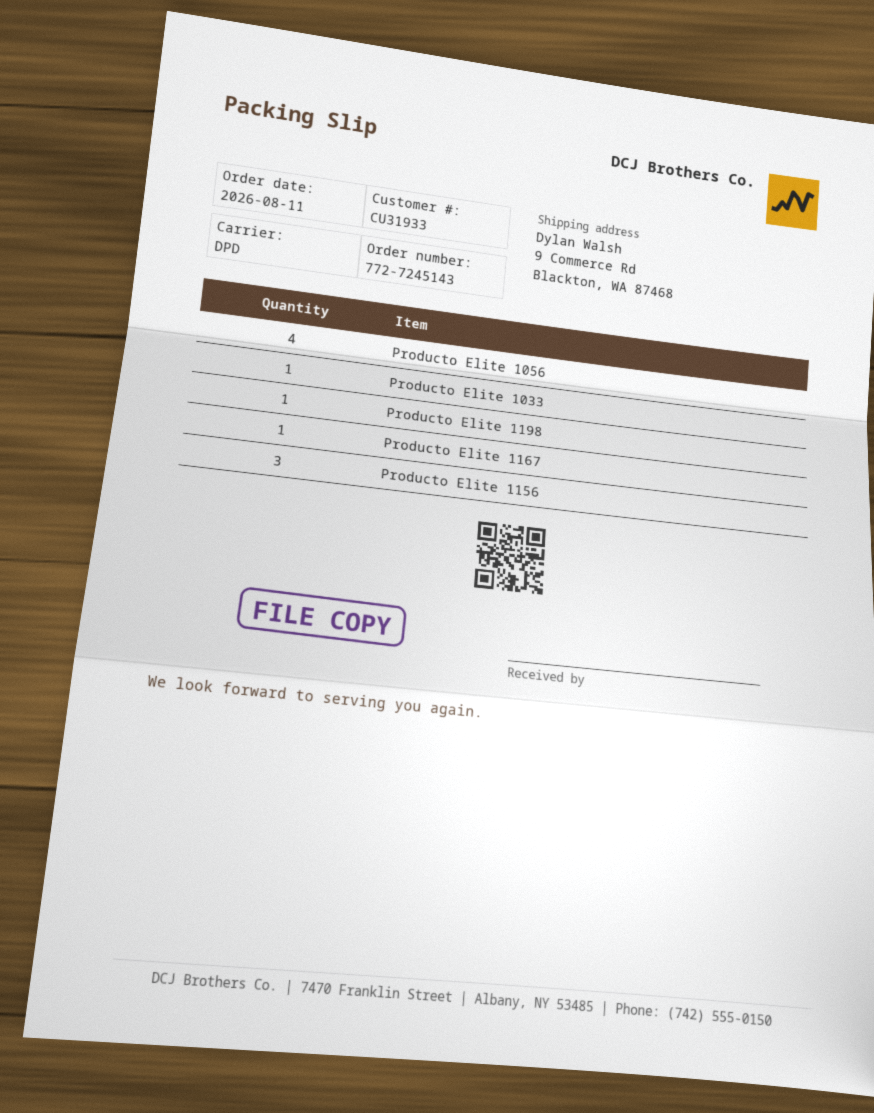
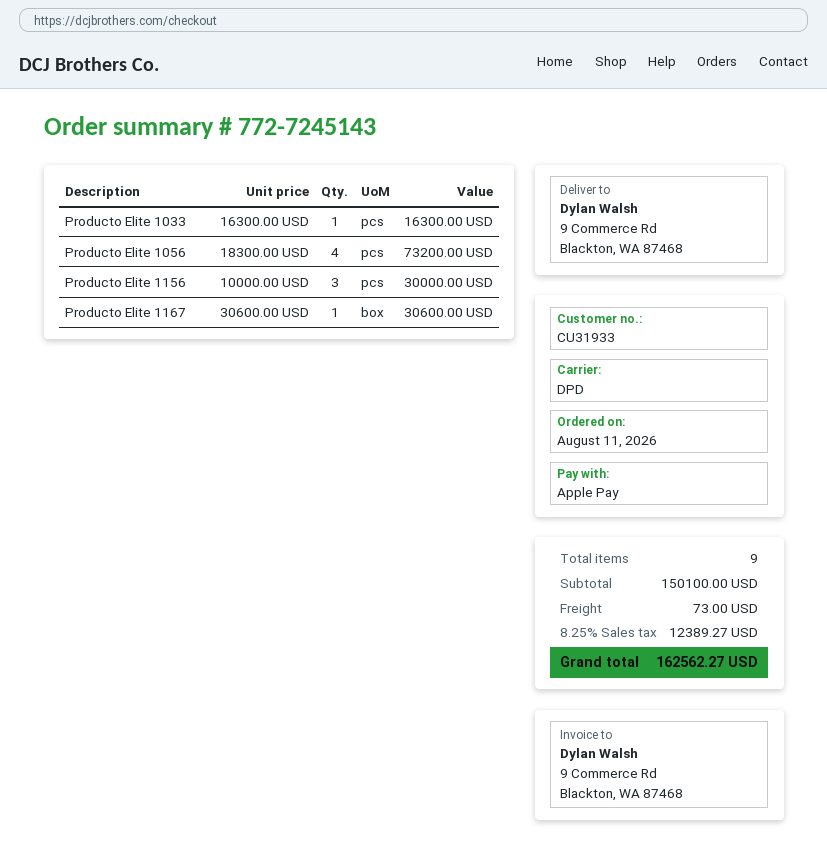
Producto Elite 1198: 1 -> none

